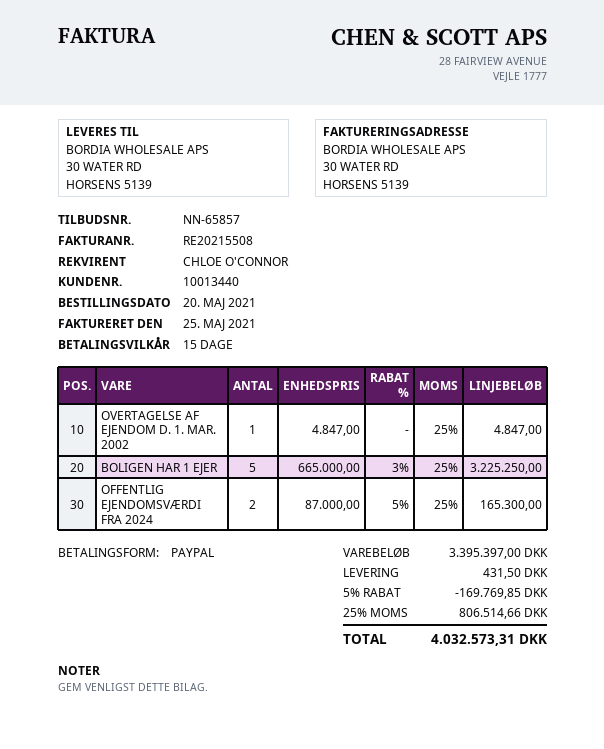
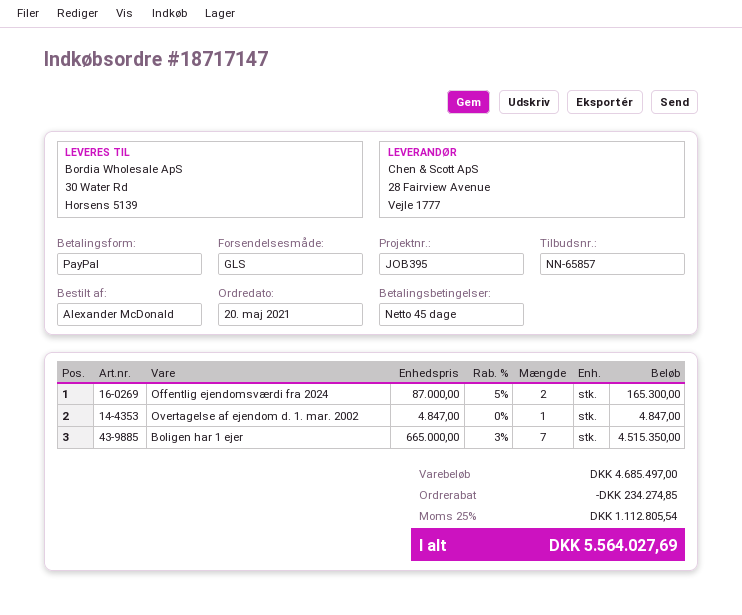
payment terms: 15 days -> 45 days
ordered by: CHLOE O'CONNOR -> Alexander McDonald
BOLIGEN HAR 1 EJER: 5 x 665000.00 - 3% = 3225250.00 -> 7 x 665000.00 - 3% = 4515350.00
subtotal: 3395397.00 -> 4685497.00
discount: 169769.85 -> 234274.85
shipping: 431.50 -> none
tax: 25% = 806514.66 -> 25% = 1112805.54
total: 4032573.31 -> 5564027.69

